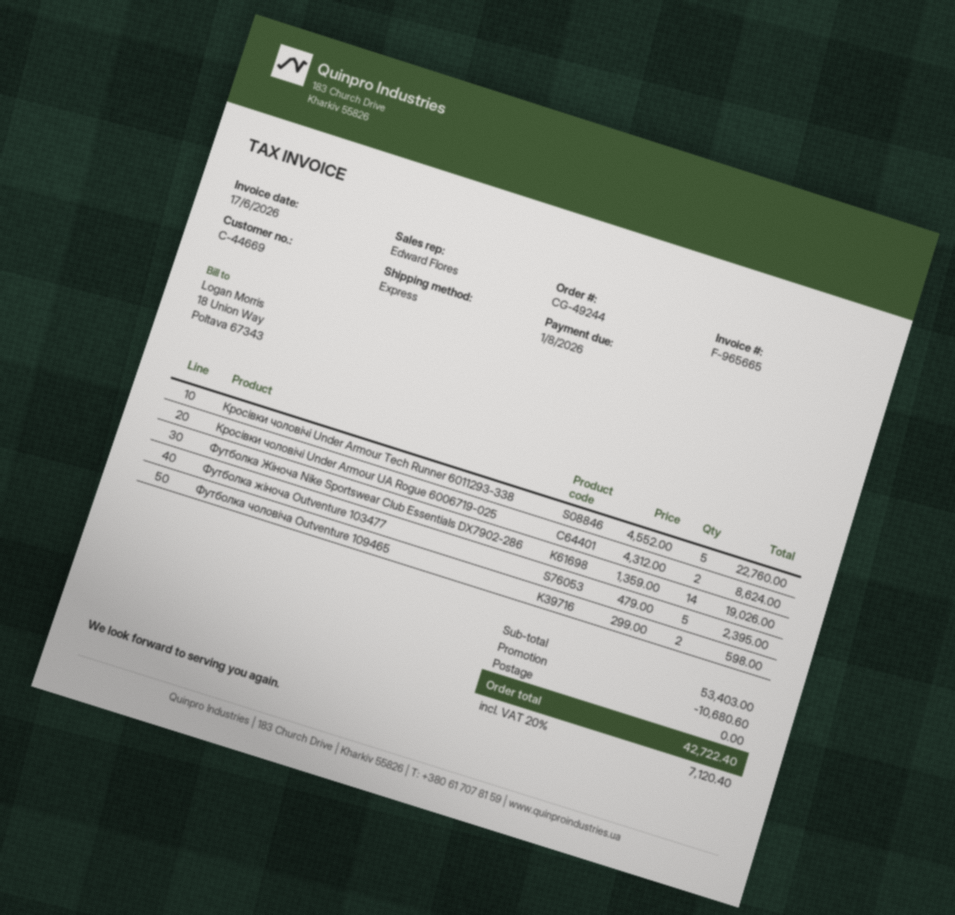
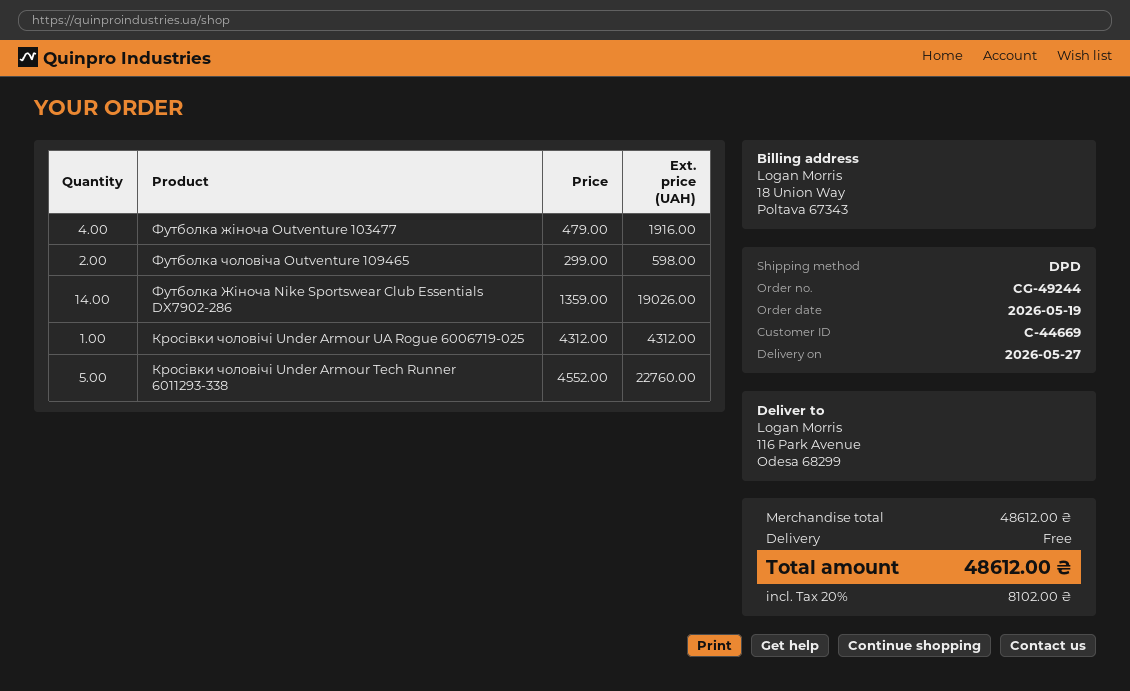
shipping method: express -> DPD
Кросівки чоловічі Under Armour UA Rogue 6006719-025: 2 x 4312.00 = 8624.00 -> 1 x 4312.00 = 4312.00
Футболка жіноча Outventure 103477: 5 x 479.00 = 2395.00 -> 4 x 479.00 = 1916.00
subtotal: 53403.00 -> 48612.00
discount: 10680.60 -> none
tax: 20% = 7120.40 -> 20% = 8102.00
total: 42722.40 -> 48612.00

